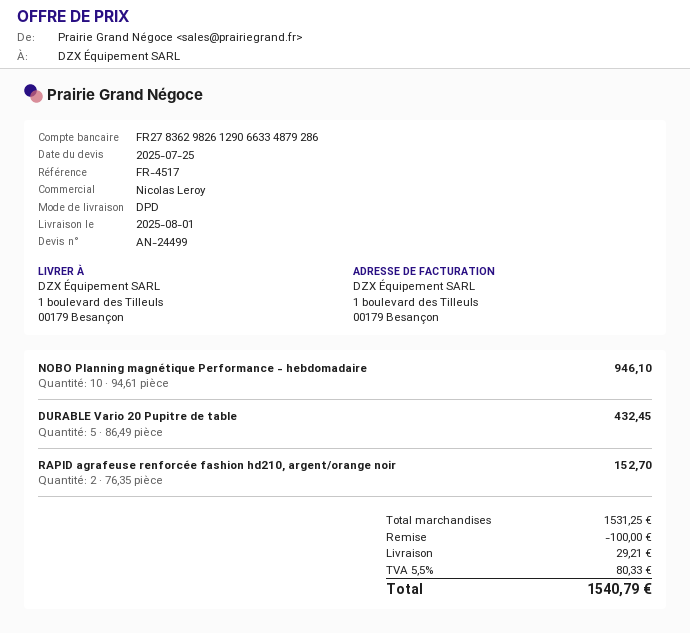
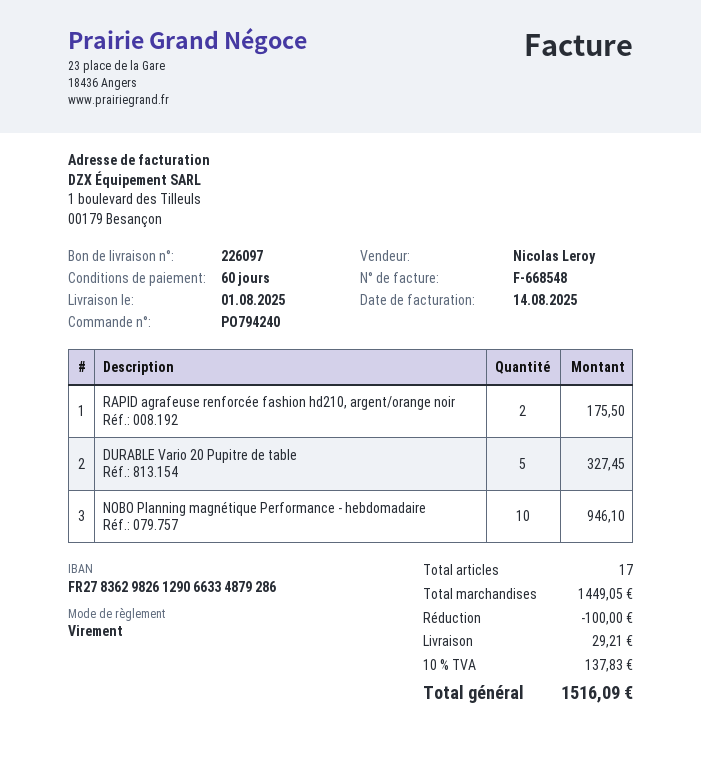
DURABLE Vario 20 Pupitre de table: 5 for 432.45 -> 5 for 327.45
RAPID agrafeuse renforcée fashion hd210, argent/orange noir: 2 for 152.70 -> 2 for 175.50
subtotal: 1531.25 -> 1449.05
tax: 5.5% = 80.33 -> 10% = 137.83
total: 1540.79 -> 1516.09

